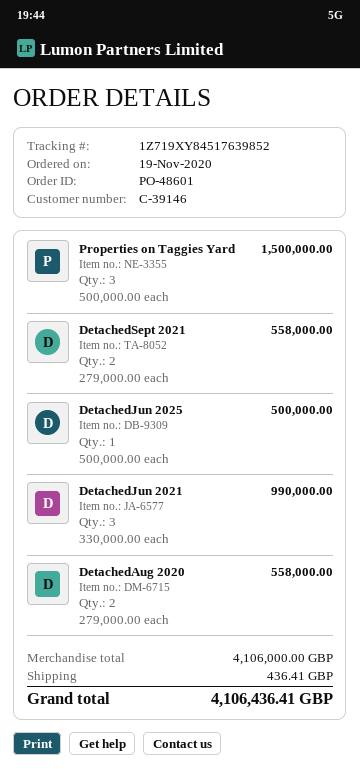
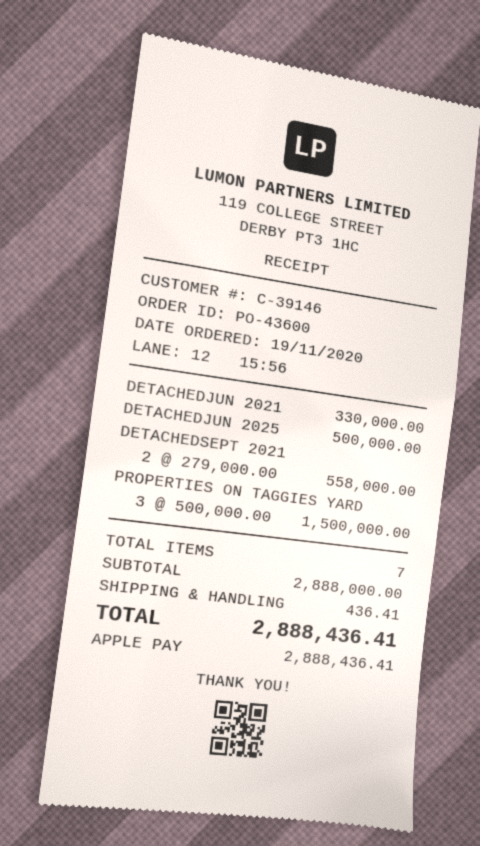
order number: PO-48601 -> PO-43600
DetachedJun 2021: 3 x 330000.00 = 990000.00 -> 1 x 330000.00 = 330000.00
DetachedAug 2020: 2 x 279000.00 = 558000.00 -> none
subtotal: 4106000.00 -> 2888000.00
total: 4106436.41 -> 2888436.41

